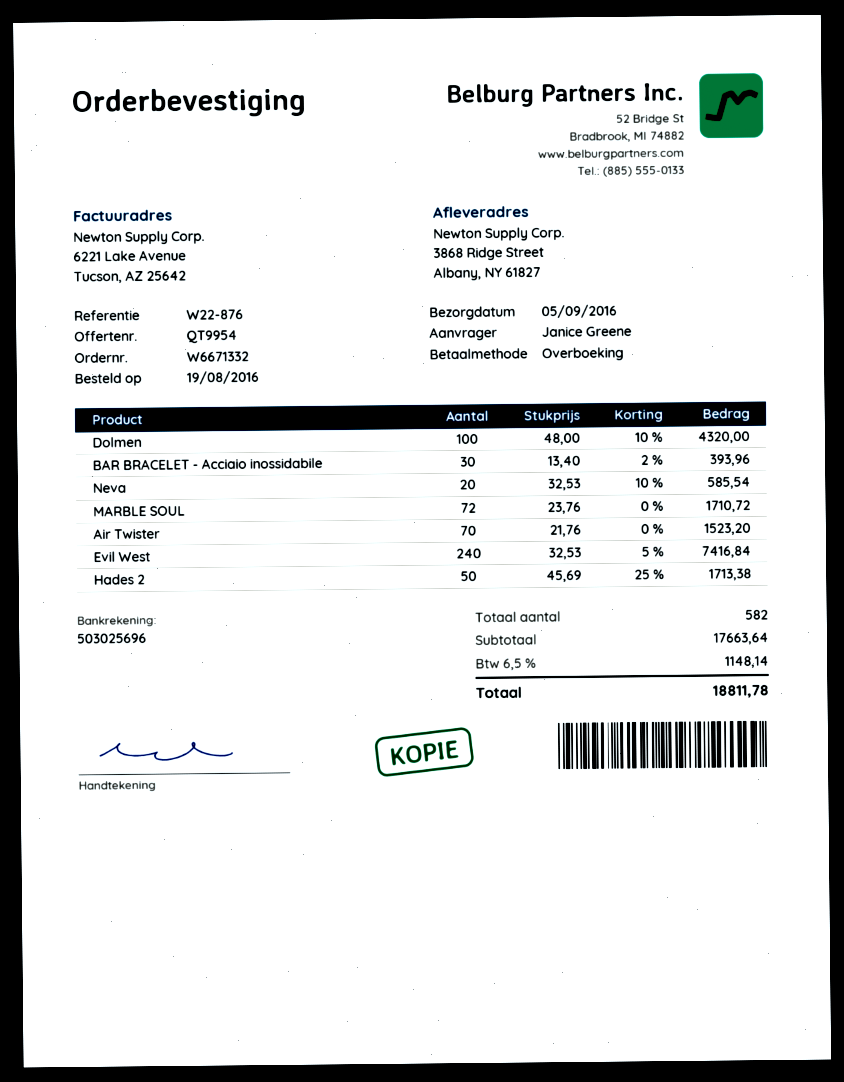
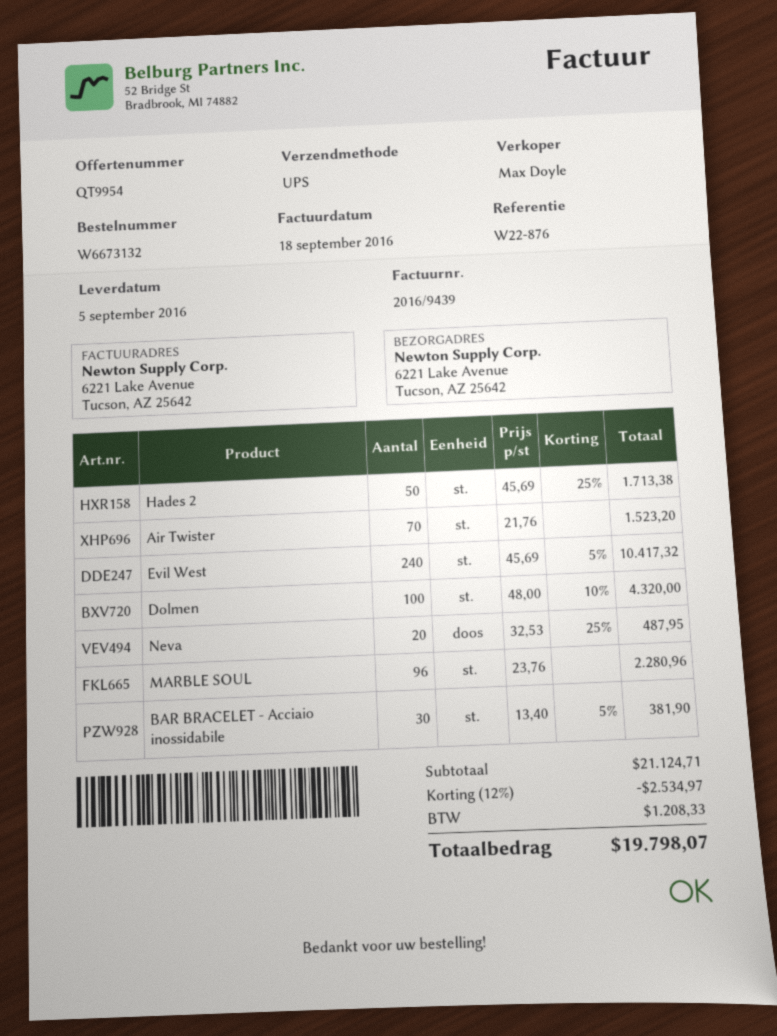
order number: W6671332 -> W6673132
ship to: 3868 Ridge Street, Albany, NY 61827 -> 6221 Lake Avenue, Tucson, AZ 25642
BAR BRACELET - Acciaio inossidabile: 30 x 13.40 - 2% = 393.96 -> 30 x 13.40 - 5% = 381.90
Neva: 20 x 32.53 - 10% = 585.54 -> 20 x 32.53 - 25% = 487.95
MARBLE SOUL: 72 x 23.76 = 1710.72 -> 96 x 23.76 = 2280.96
Evil West: 240 x 32.53 - 5% = 7416.84 -> 240 x 45.69 - 5% = 10417.32
subtotal: 17663.64 -> 21124.71
discount: none -> 12% = 2534.97
tax: 1148.14 -> 1208.33
total: 18811.78 -> 19798.07

